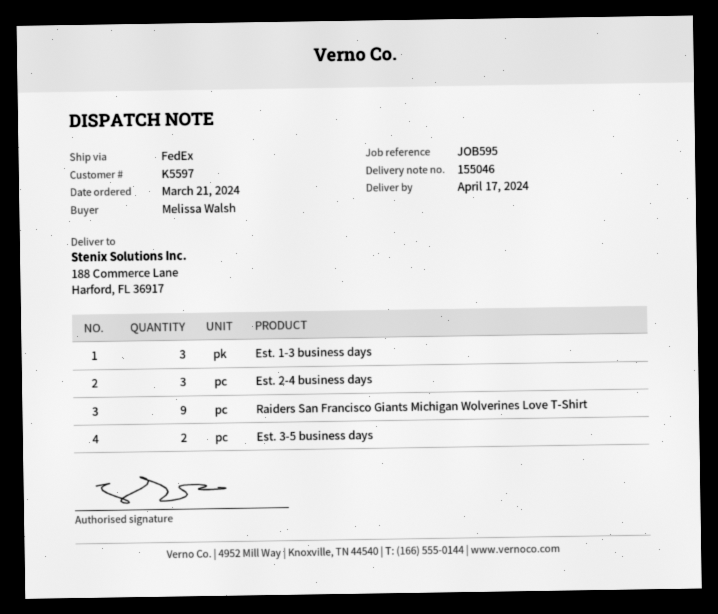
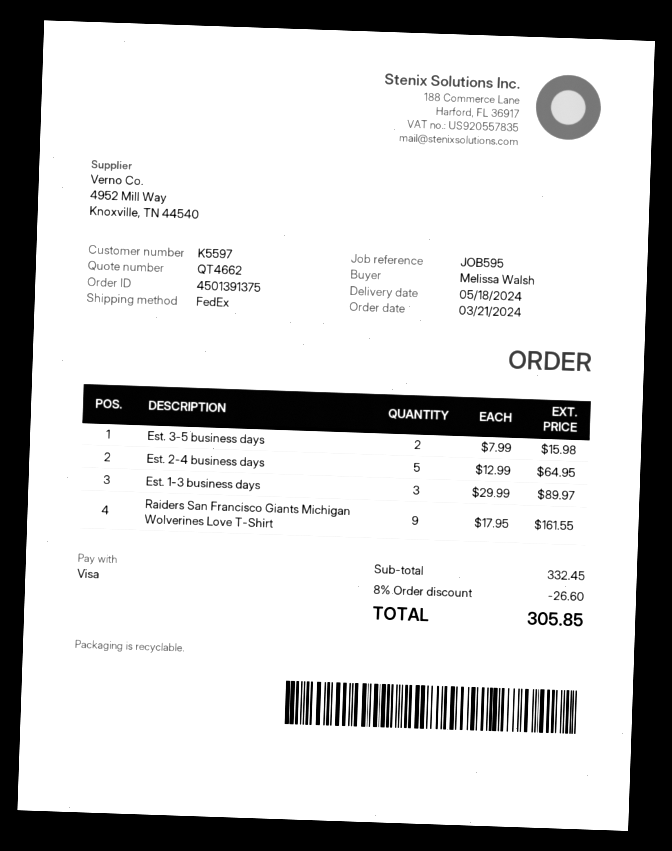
delivery date: 2024-04-17 -> 2024-05-18
Est. 2-4 business days: 3 -> 5

